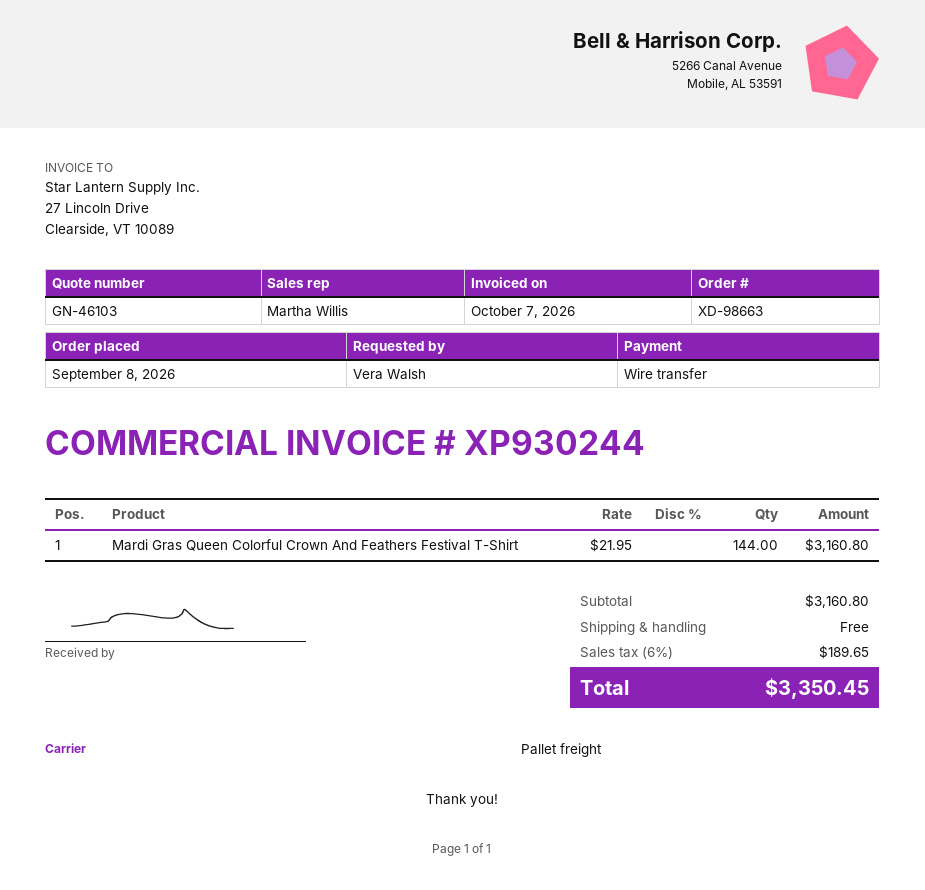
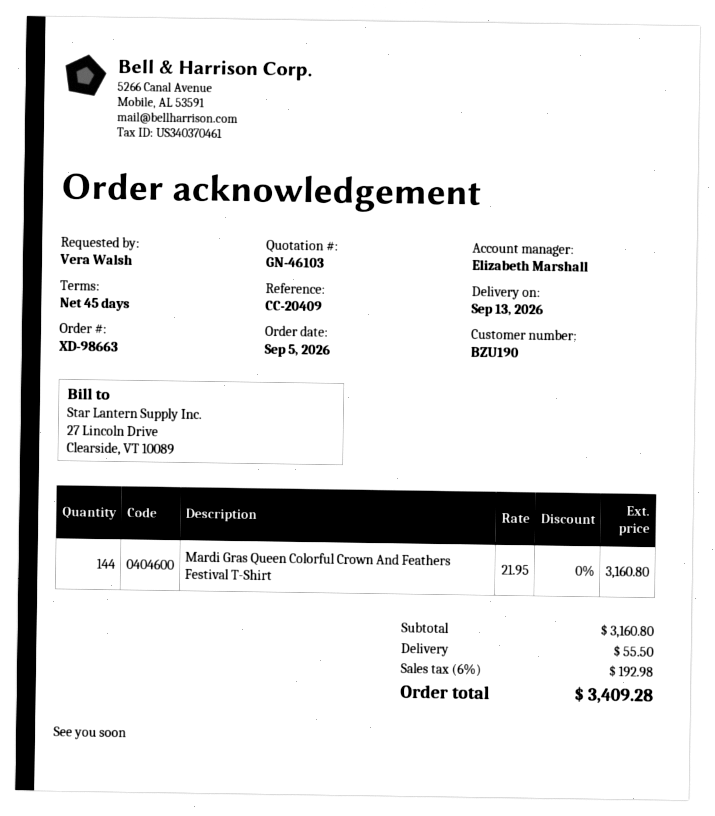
order date: 2026-09-08 -> 2026-09-05
sales rep: Martha Willis -> Elizabeth Marshall
shipping: 0.00 -> 55.50
tax: 6% = 189.65 -> 6% = 192.98
total: 3350.45 -> 3409.28

